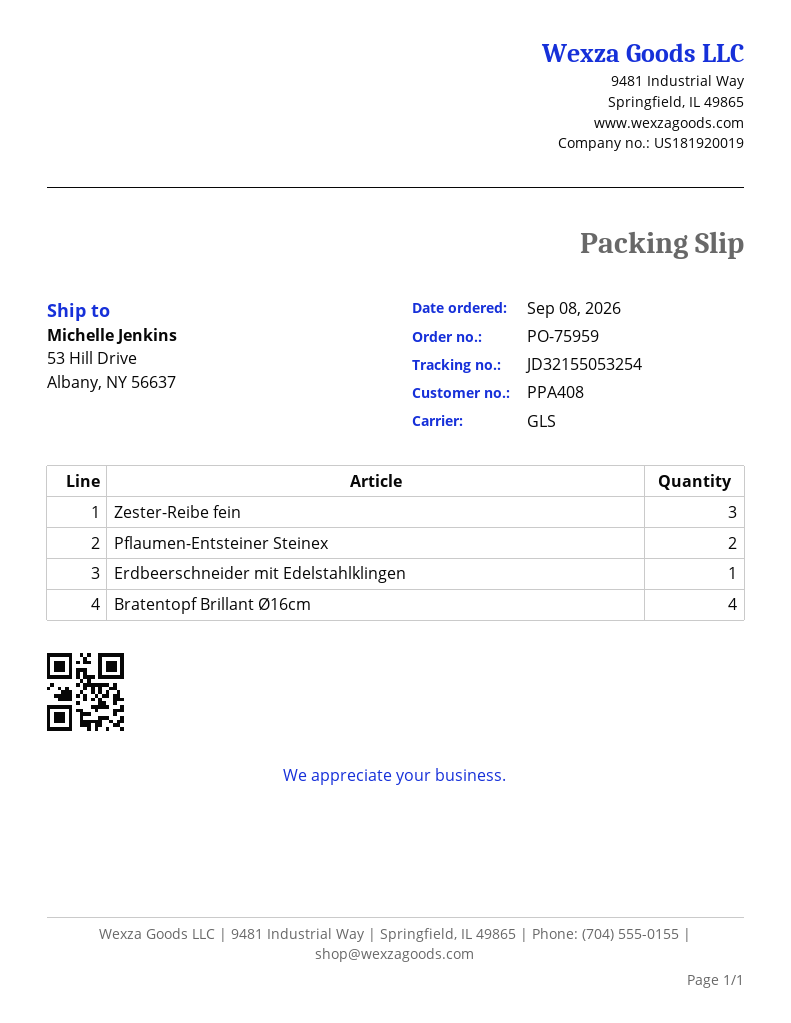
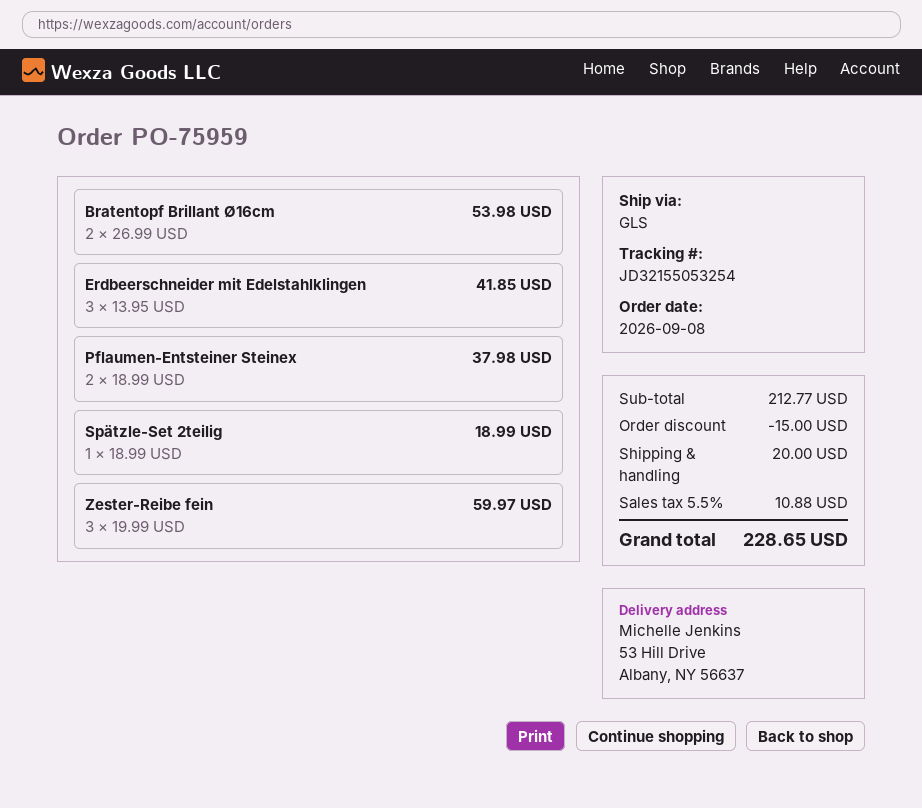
Erdbeerschneider mit Edelstahlklingen: 1 -> 3
Bratentopf Brillant Ø16cm: 4 -> 2
Spätzle-Set 2teilig: none -> 1

